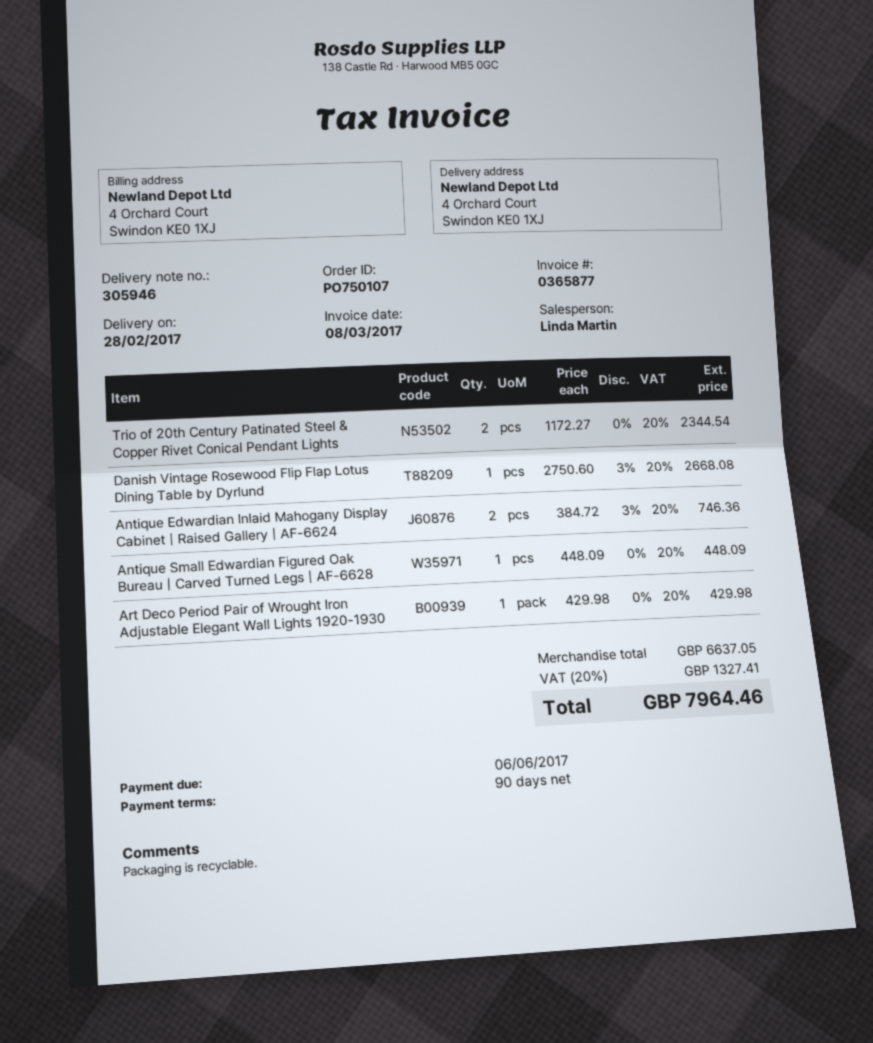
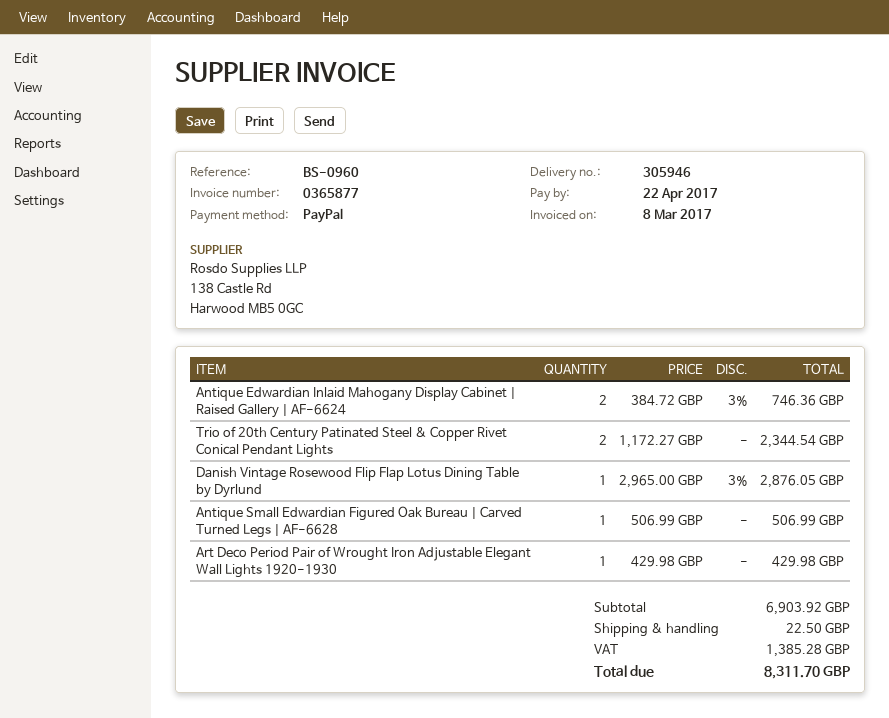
due date: 2017-06-06 -> 2017-04-22
Danish Vintage Rosewood Flip Flap Lotus Dining Table by Dyrlund: 1 x 2750.60 - 3% = 2668.08 -> 1 x 2965.00 - 3% = 2876.05
Antique Small Edwardian Figured Oak Bureau | Carved Turned Legs | AF-6628: 1 x 448.09 = 448.09 -> 1 x 506.99 = 506.99
subtotal: 6637.05 -> 6903.92
shipping: none -> 22.50
tax: 1327.41 -> 1385.28
total: 7964.46 -> 8311.70

